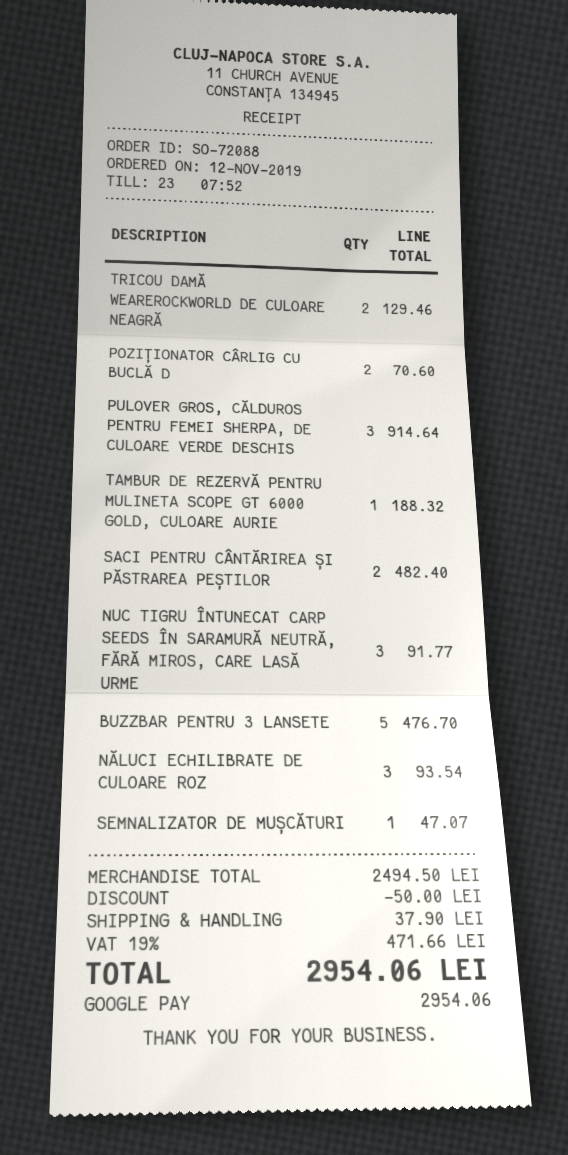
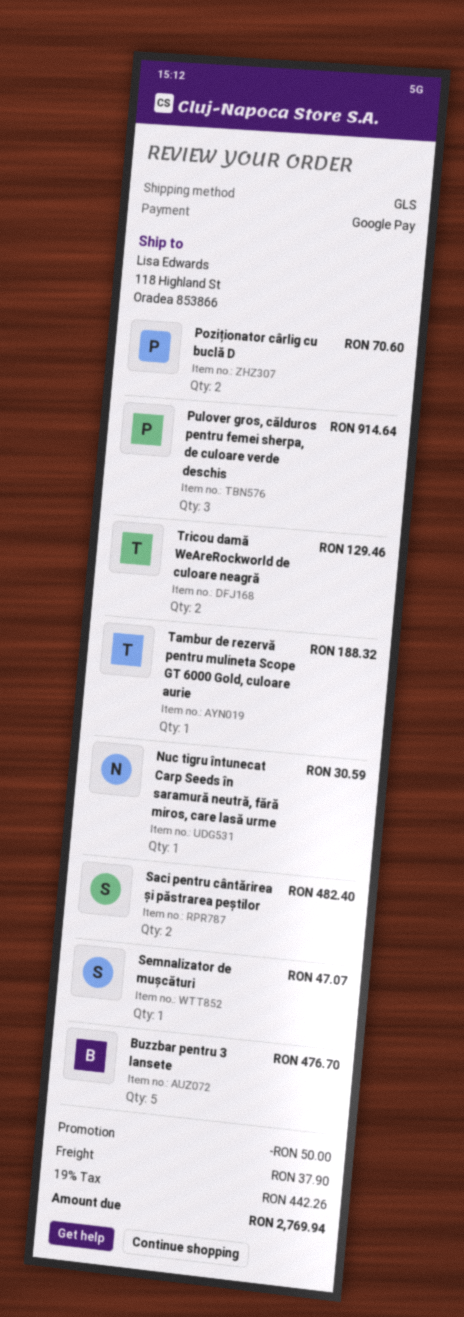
NUC TIGRU ÎNTUNECAT CARP SEEDS ÎN SARAMURĂ NEUTRĂ, FĂRĂ MIROS, CARE LASĂ URME: 3 for 91.77 -> 1 for 30.59
NĂLUCI ECHILIBRATE DE CULOARE ROZ: 3 for 93.54 -> none
tax: 19% = 471.66 -> 19% = 442.26
total: 2954.06 -> 2769.94

